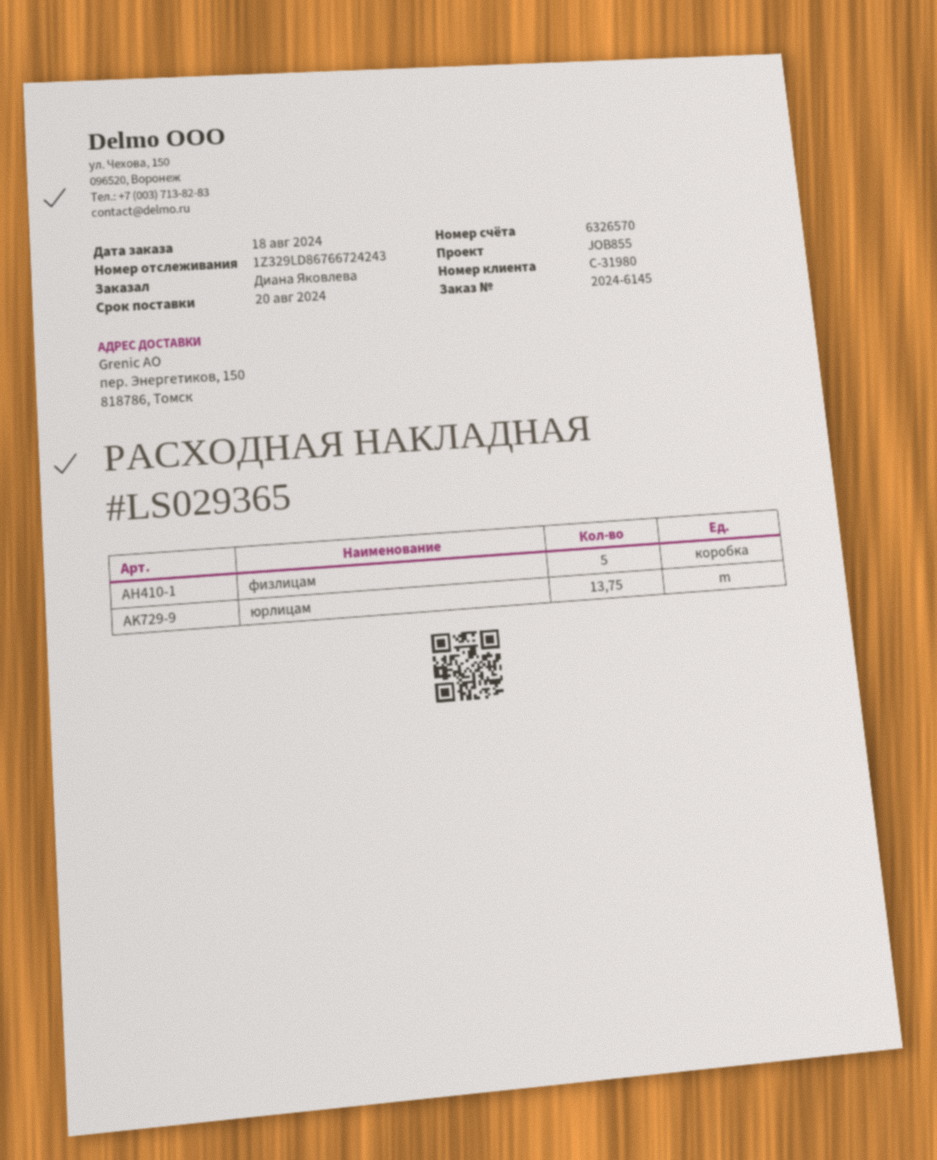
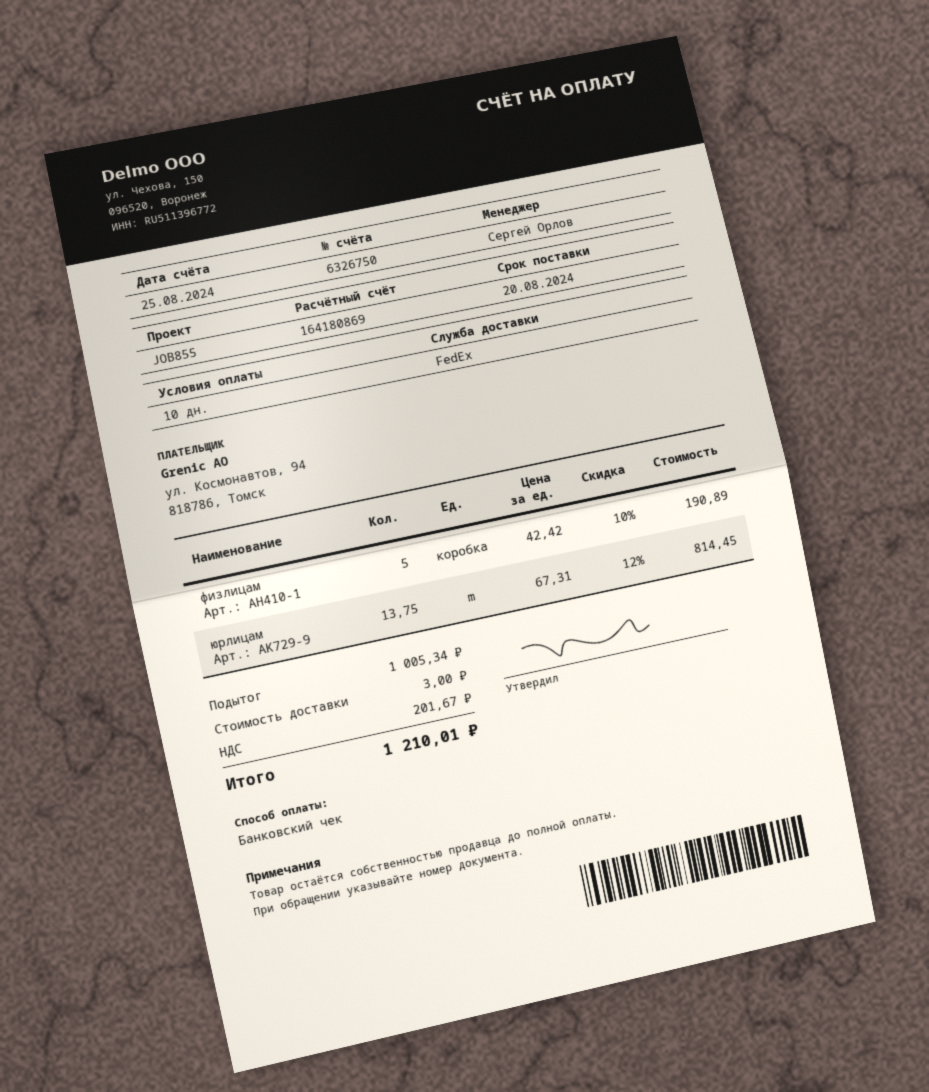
invoice number: 6326570 -> 6326750

